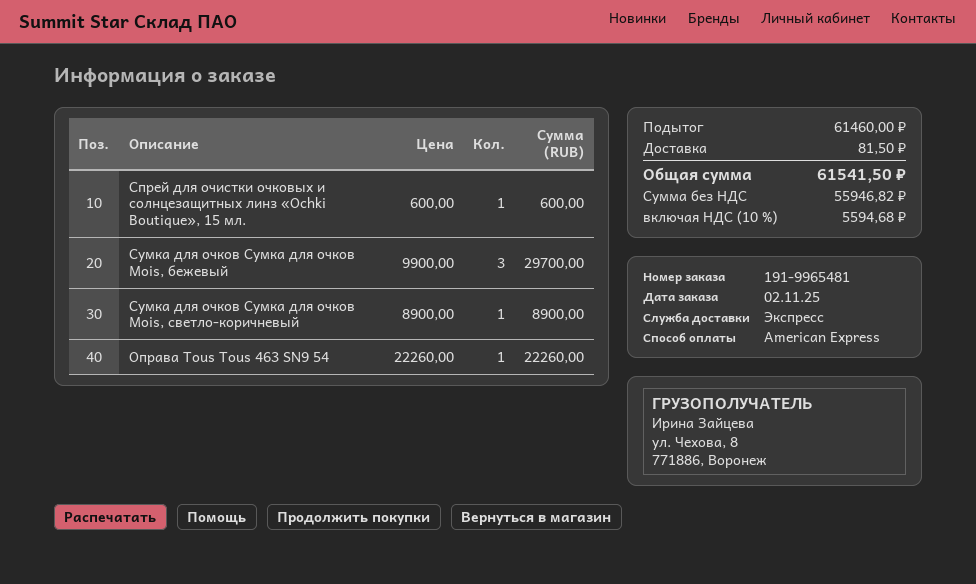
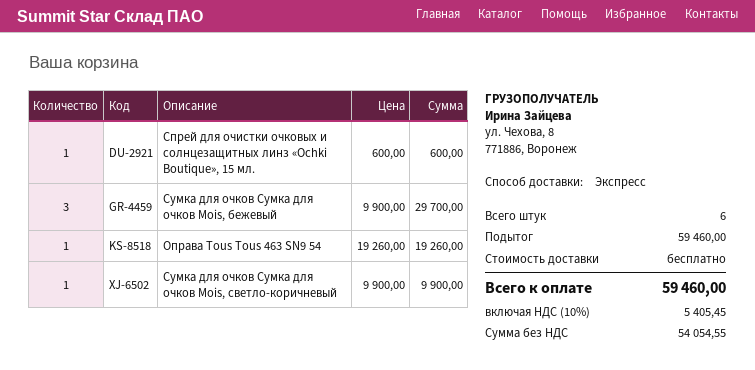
Сумка для очков Сумка для очков Mois, светло-коричневый: 1 x 8900.00 = 8900.00 -> 1 x 9900.00 = 9900.00
Оправа Tous Tous 463 SN9 54: 1 x 22260.00 = 22260.00 -> 1 x 19260.00 = 19260.00
subtotal: 61460.00 -> 59460.00
shipping: 81.50 -> 0.00
net: 55946.82 -> 54054.55
tax: 10% = 5594.68 -> 10% = 5405.45
total: 61541.50 -> 59460.00

